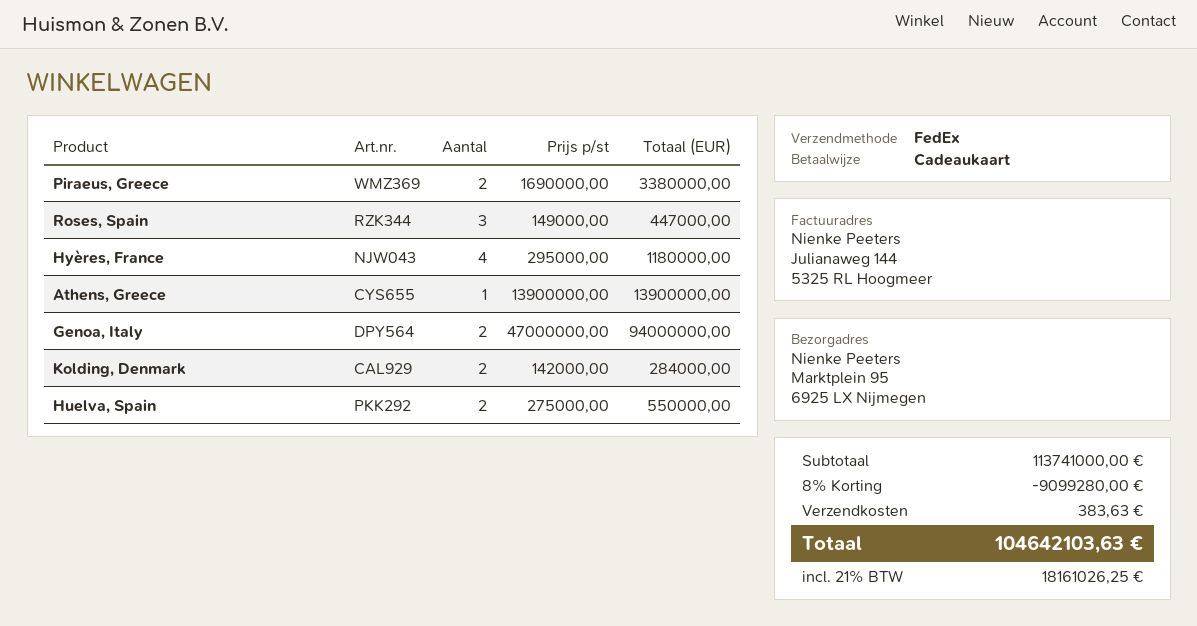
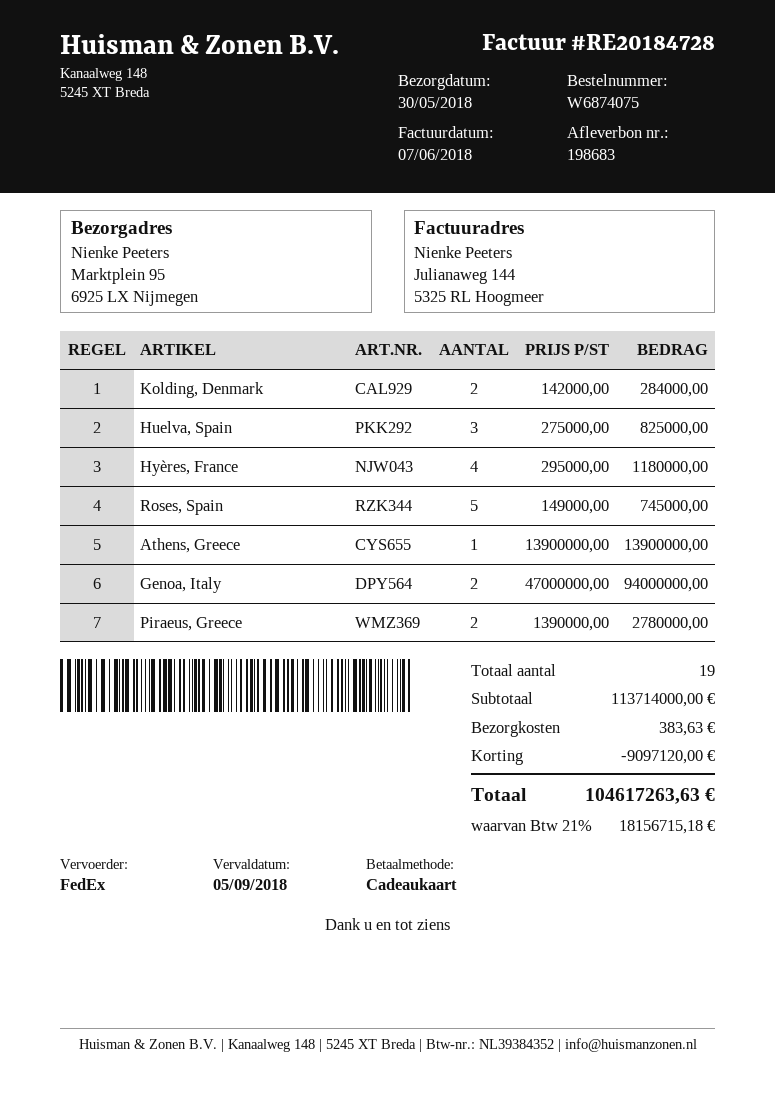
Piraeus, Greece: 2 x 1690000.00 = 3380000.00 -> 2 x 1390000.00 = 2780000.00
Roses, Spain: 3 x 149000.00 = 447000.00 -> 5 x 149000.00 = 745000.00
Huelva, Spain: 2 x 275000.00 = 550000.00 -> 3 x 275000.00 = 825000.00
subtotal: 113741000.00 -> 113714000.00
discount: 9099280.00 -> 9097120.00
tax: 21% = 18161026.25 -> 21% = 18156715.18
total: 104642103.63 -> 104617263.63

